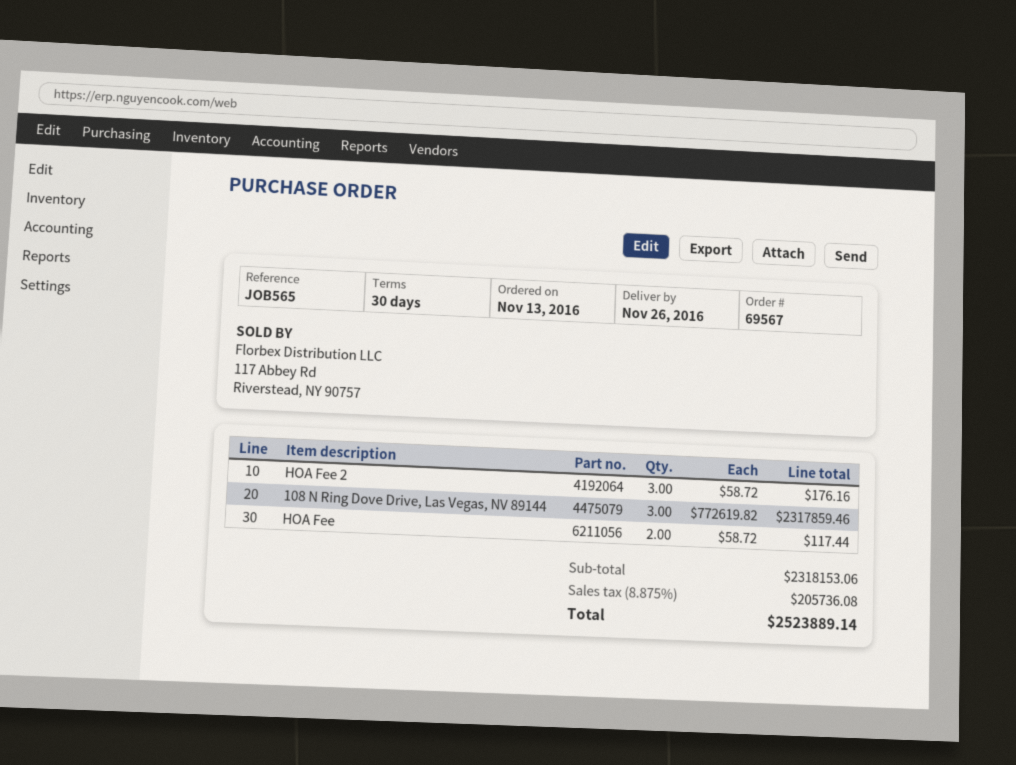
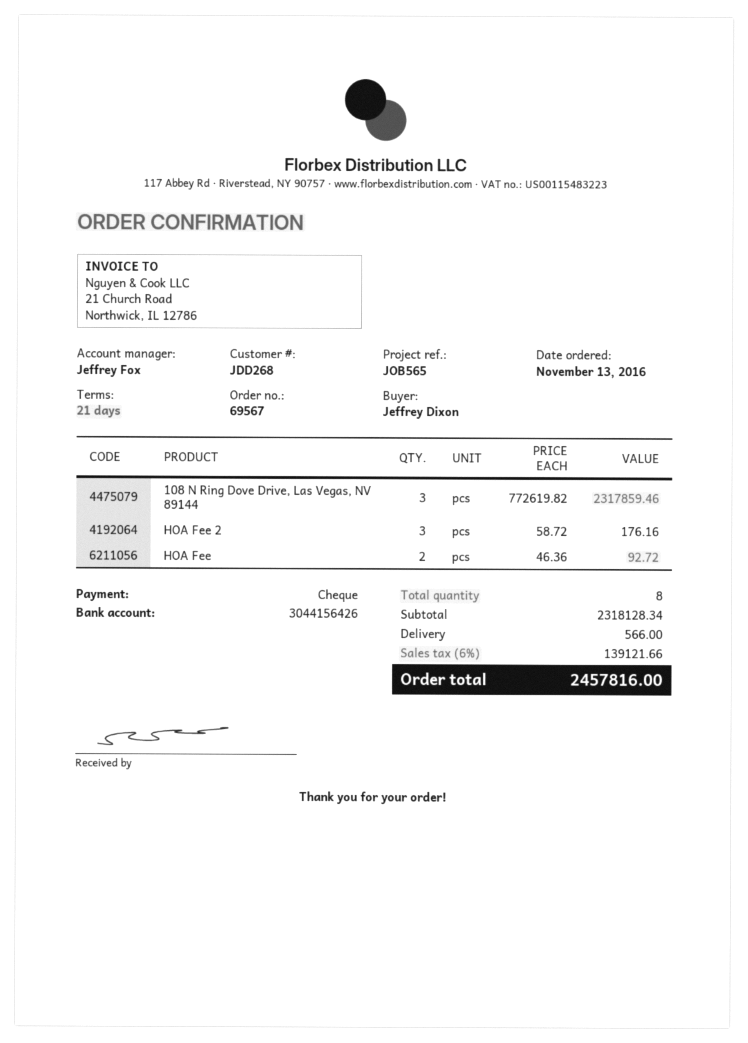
payment terms: 30 days -> 21 days
HOA Fee: 2 x 58.72 = 117.44 -> 2 x 46.36 = 92.72
subtotal: 2318153.06 -> 2318128.34
shipping: none -> 566.00
tax: 8.875% = 205736.08 -> 6% = 139121.66
total: 2523889.14 -> 2457816.00

